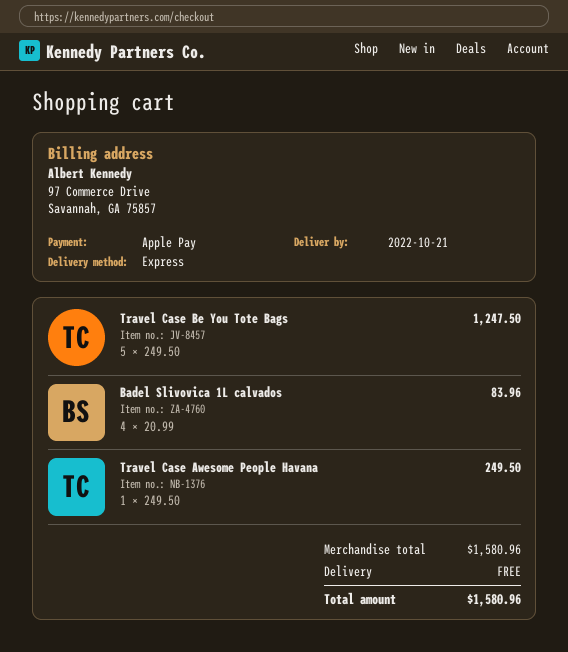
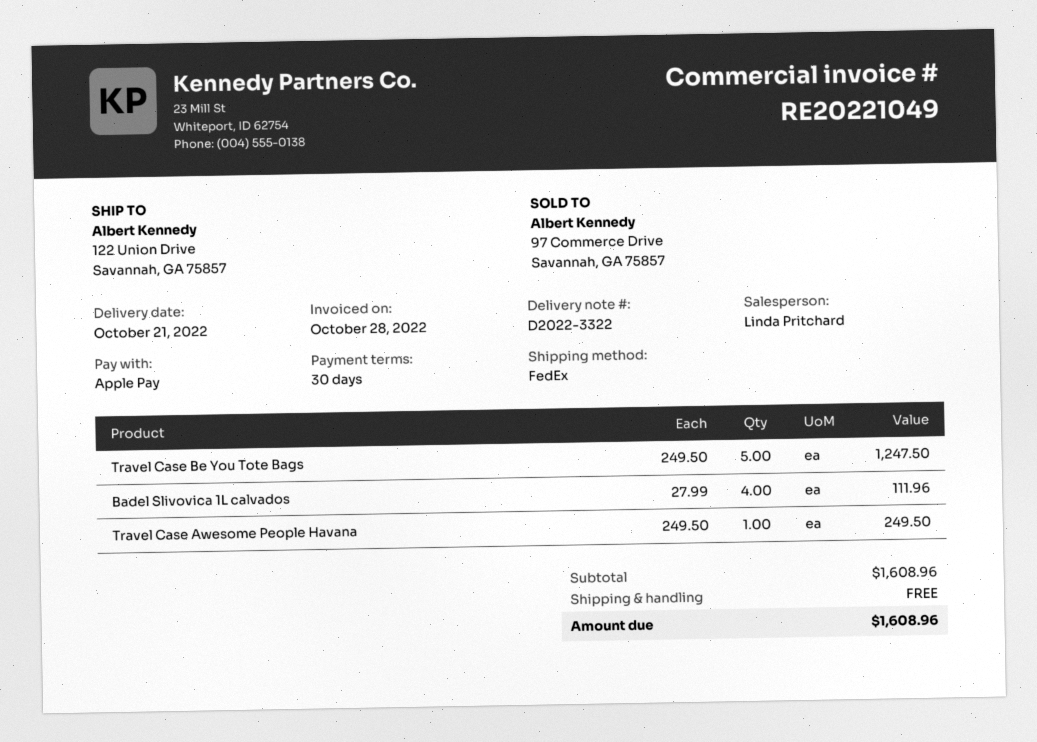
shipping method: express -> FedEx
Badel Slivovica 1L calvados: 4 x 20.99 = 83.96 -> 4 x 27.99 = 111.96
subtotal: 1580.96 -> 1608.96
total: 1580.96 -> 1608.96

